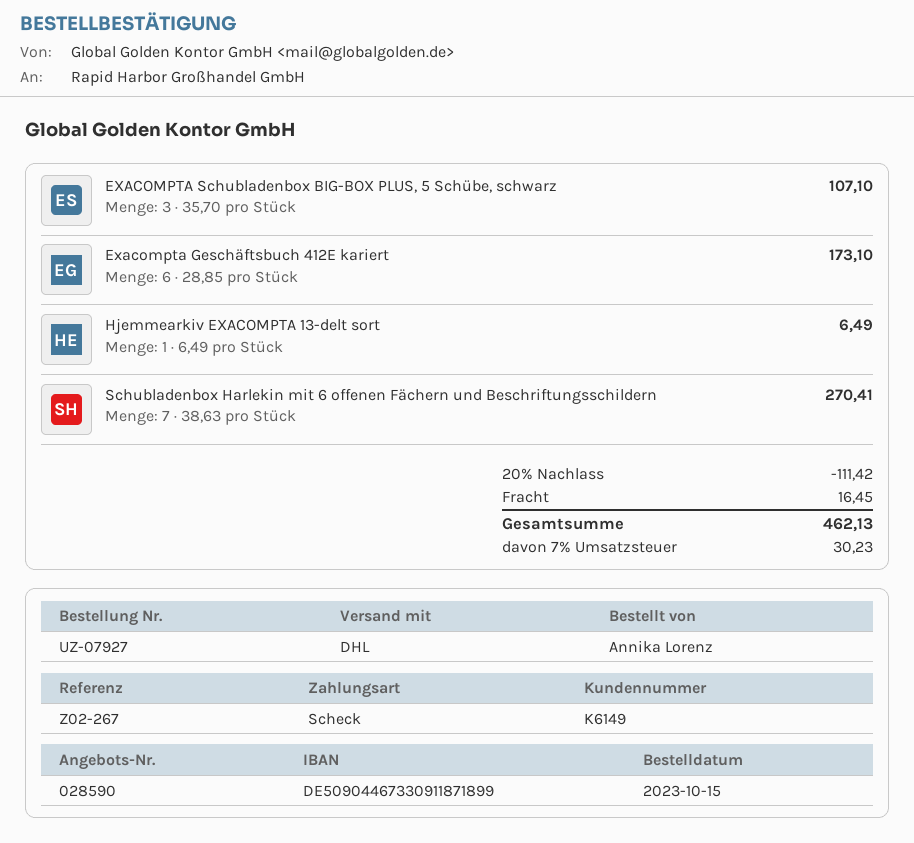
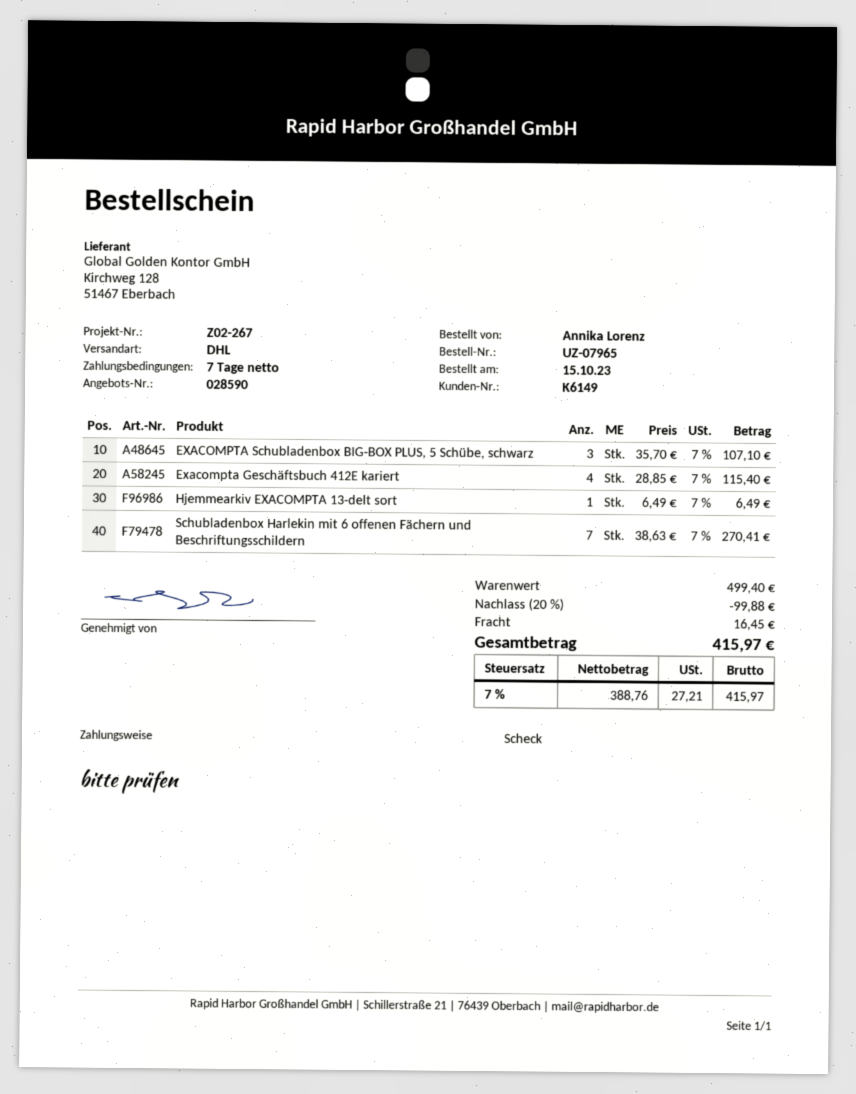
order number: UZ-07927 -> UZ-07965
Exacompta Geschäftsbuch 412E kariert: 6 x 28.85 = 173.10 -> 4 x 28.85 = 115.40
discount: 20% = 111.42 -> 20% = 99.88
tax: 7% = 30.23 -> 7% = 27.21
total: 462.13 -> 415.97

